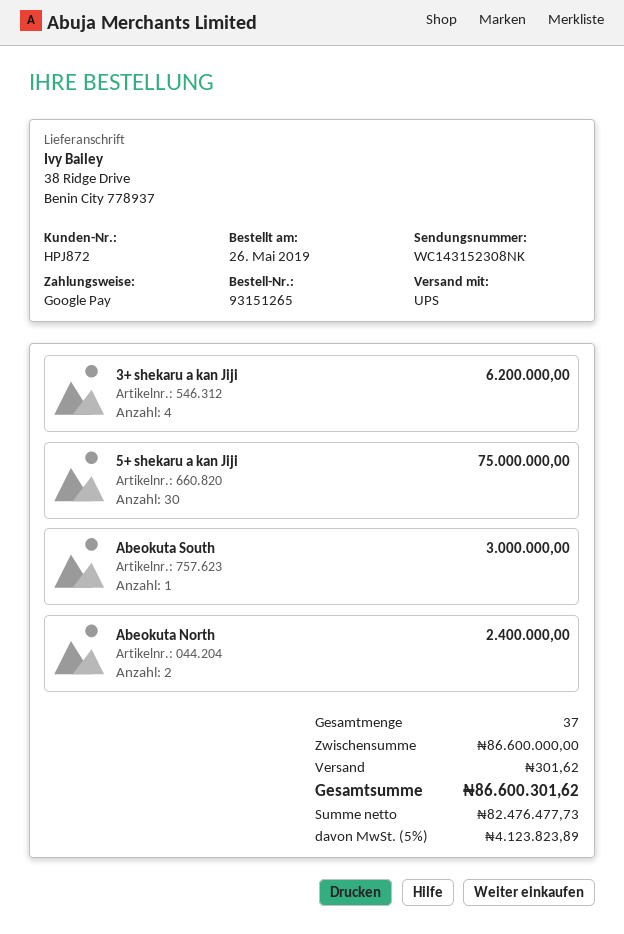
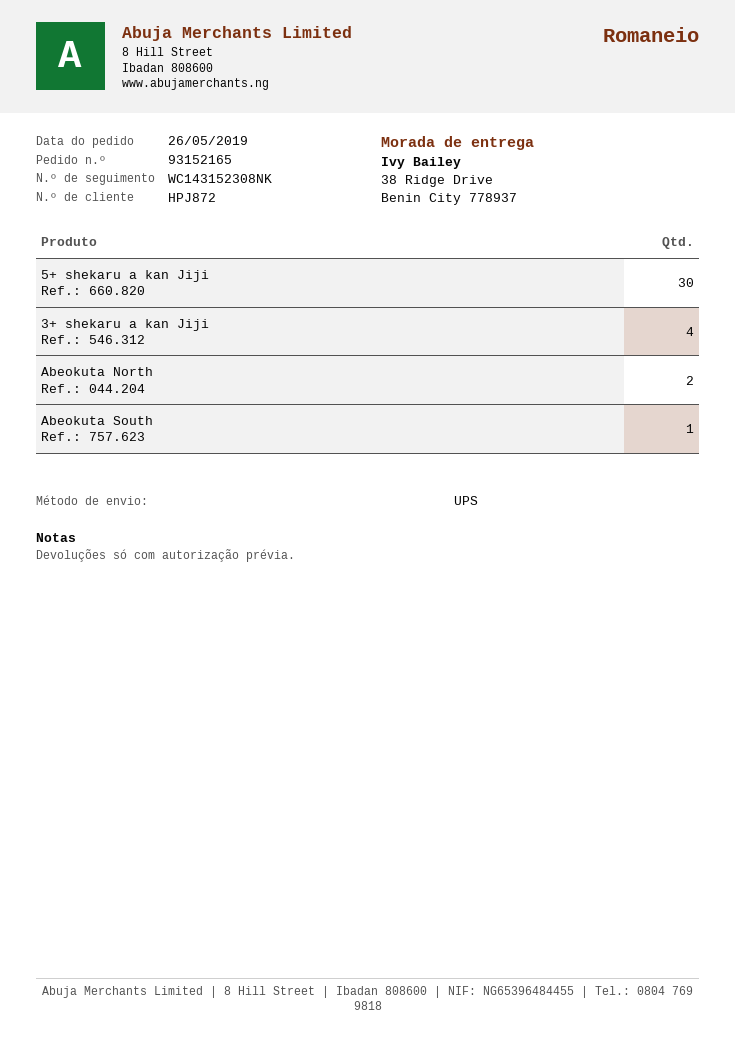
order number: 93151265 -> 93152165

